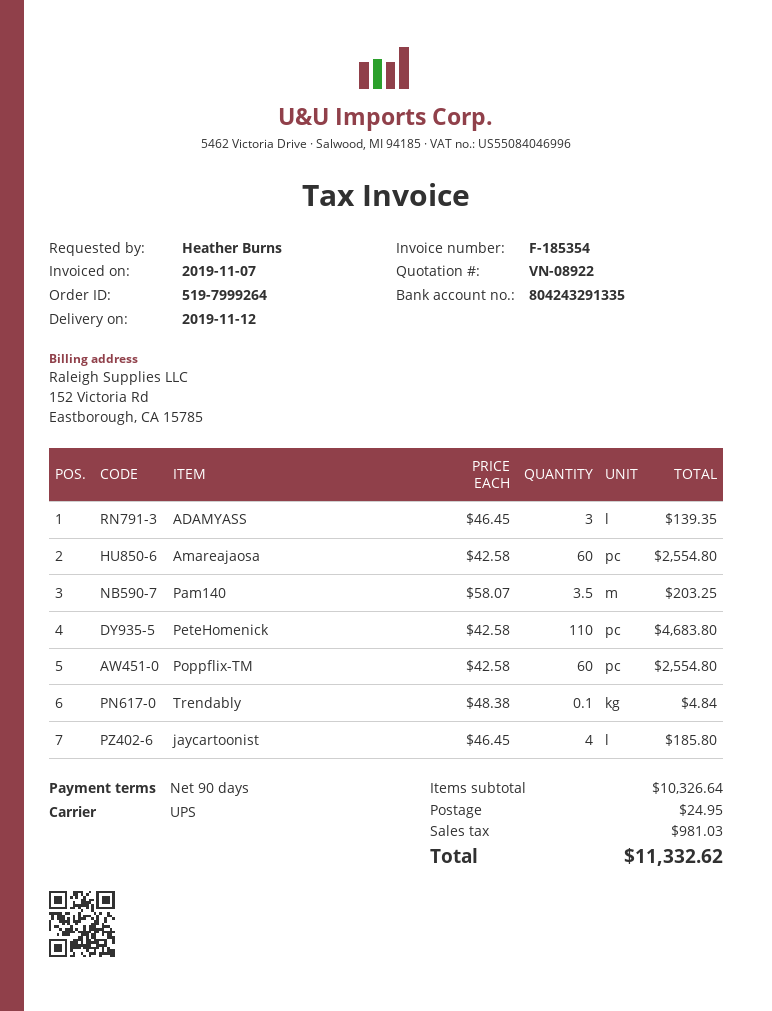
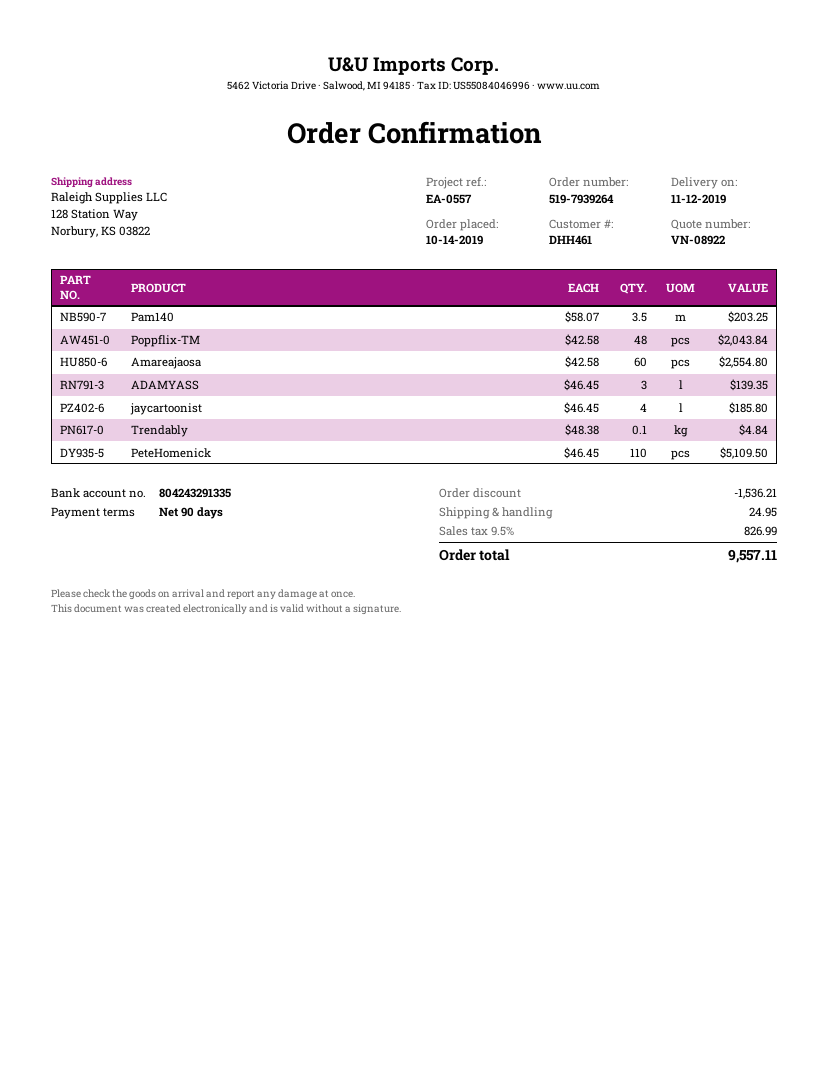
order number: 519-7999264 -> 519-7939264
PeteHomenick: 110 x 42.58 = 4683.80 -> 110 x 46.45 = 5109.50
Poppflix-TM: 60 x 42.58 = 2554.80 -> 48 x 42.58 = 2043.84
discount: none -> 1536.21
tax: 981.03 -> 826.99
total: 11332.62 -> 9557.11

